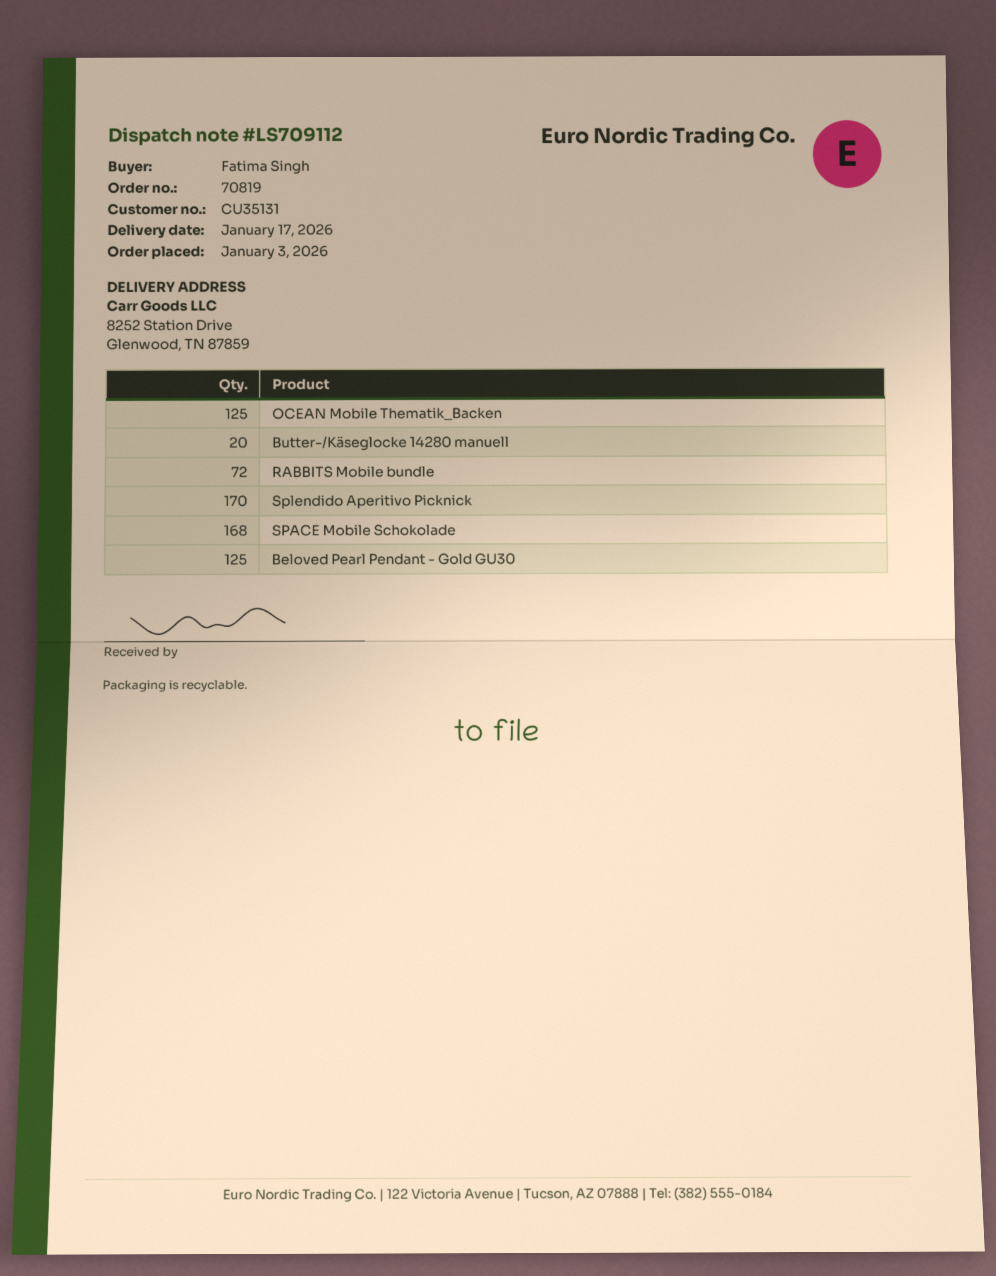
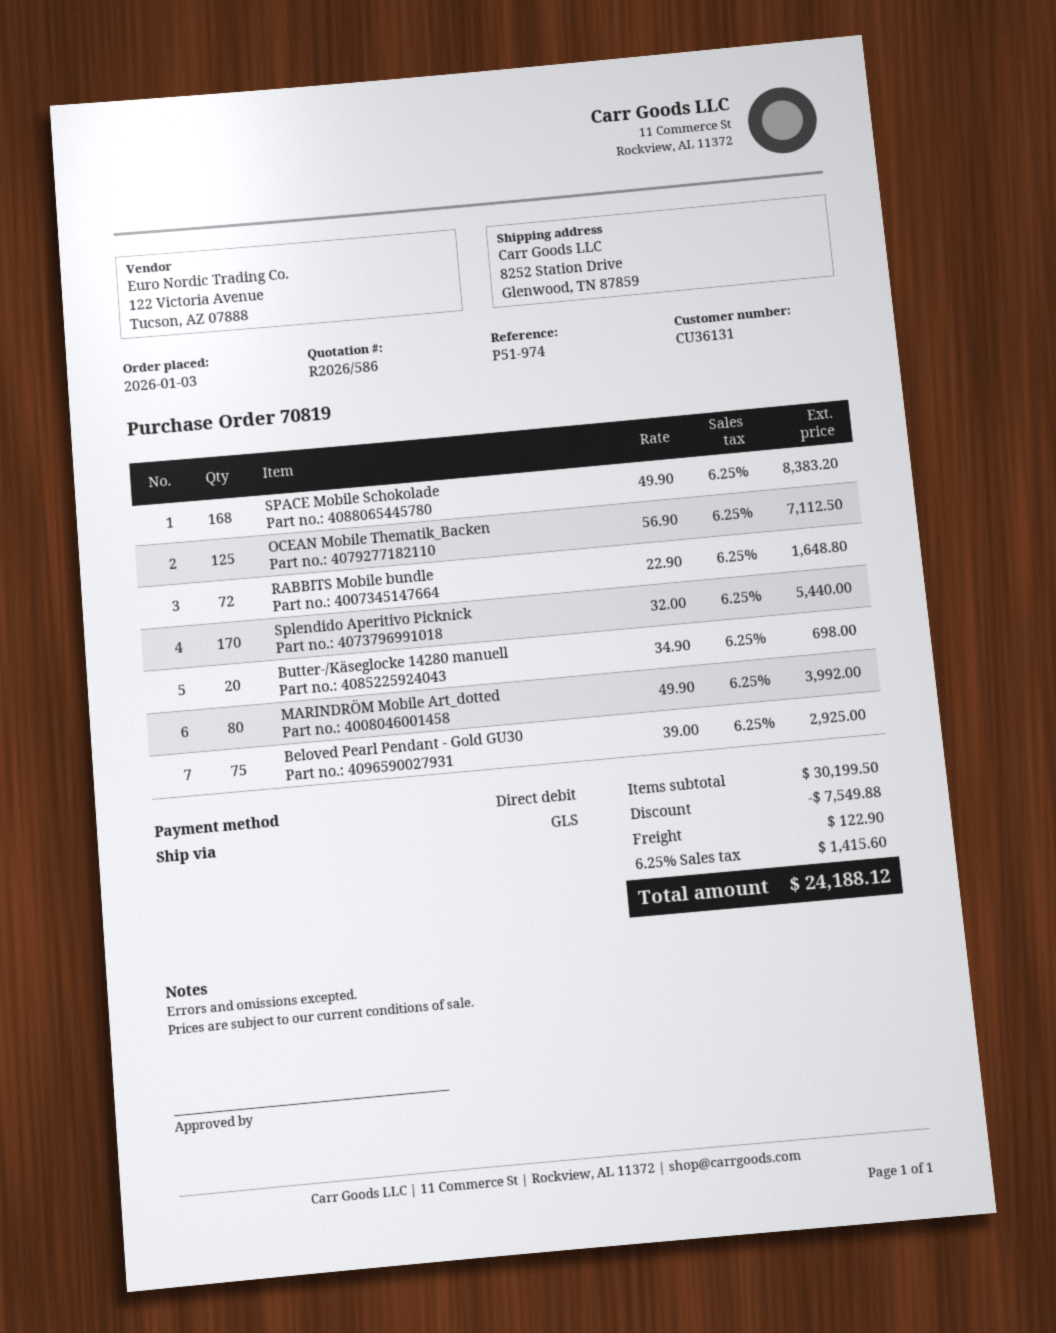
customer number: CU35131 -> CU36131
Beloved Pearl Pendant - Gold GU30: 125 -> 75
MARINDRÖM Mobile Art_dotted: none -> 80

